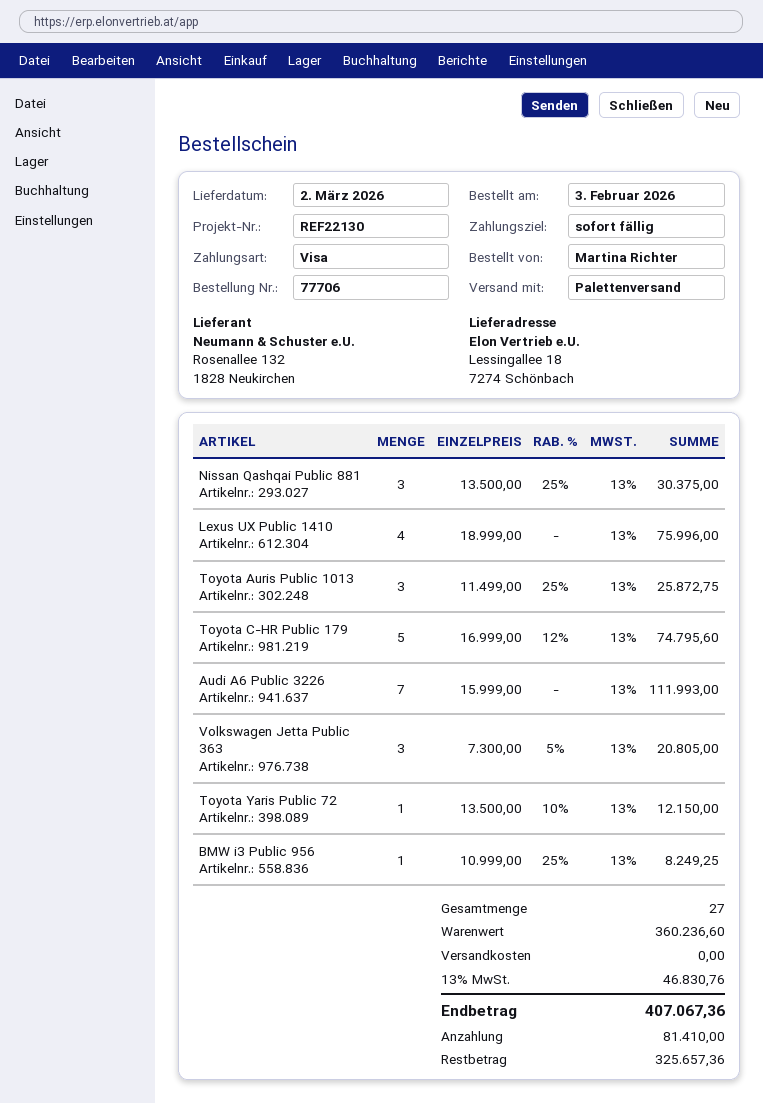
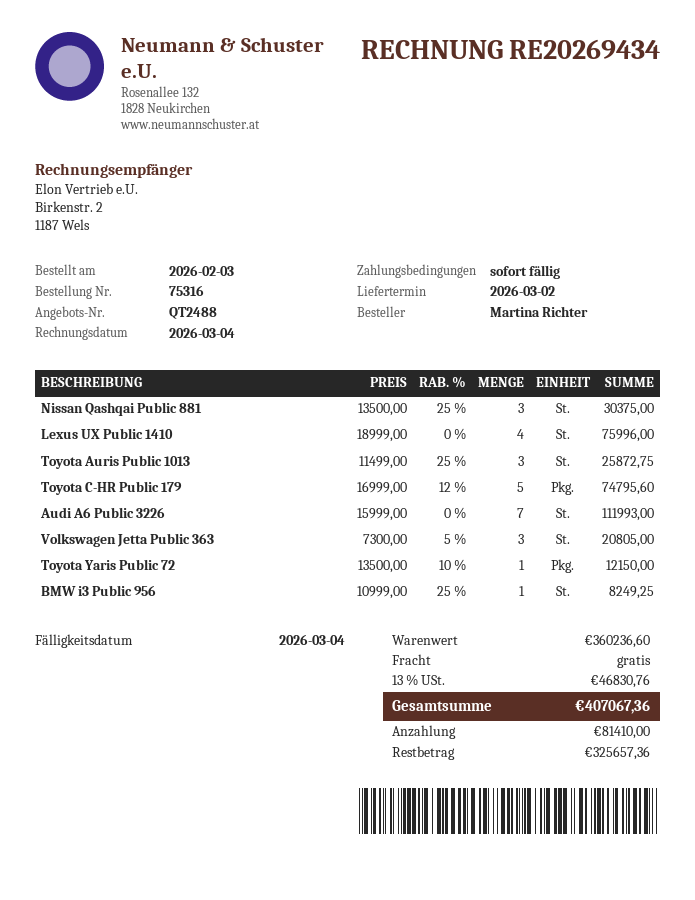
order number: 77706 -> 75316

